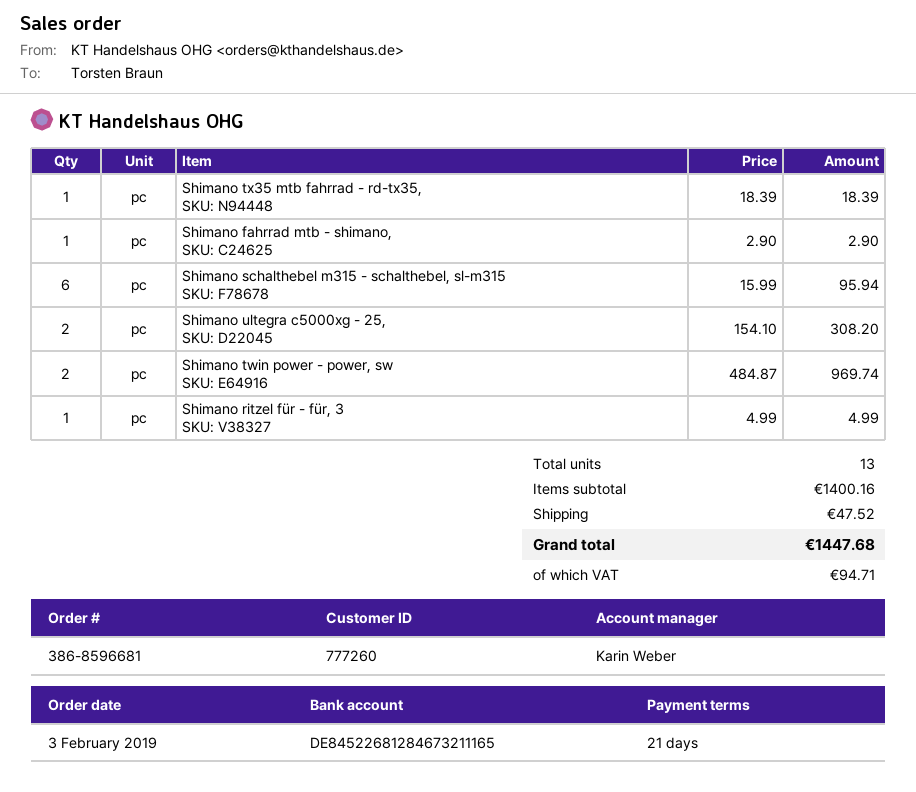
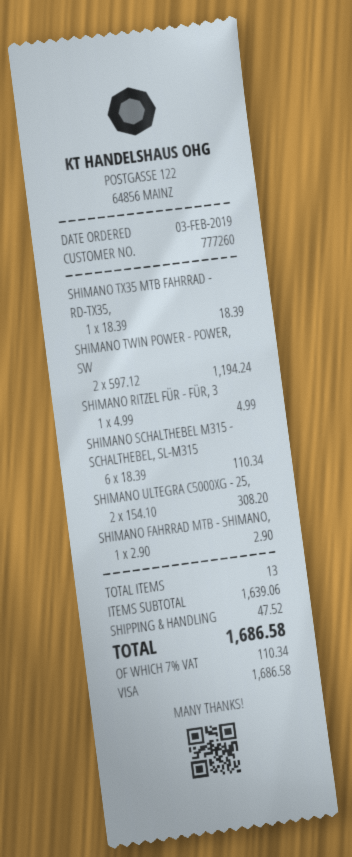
Shimano schalthebel m315 - schalthebel, sl-m315: 6 x 15.99 = 95.94 -> 6 x 18.39 = 110.34
Shimano twin power - power, sw: 2 x 484.87 = 969.74 -> 2 x 597.12 = 1194.24
subtotal: 1400.16 -> 1639.06
tax: 94.71 -> 110.34
total: 1447.68 -> 1686.58

